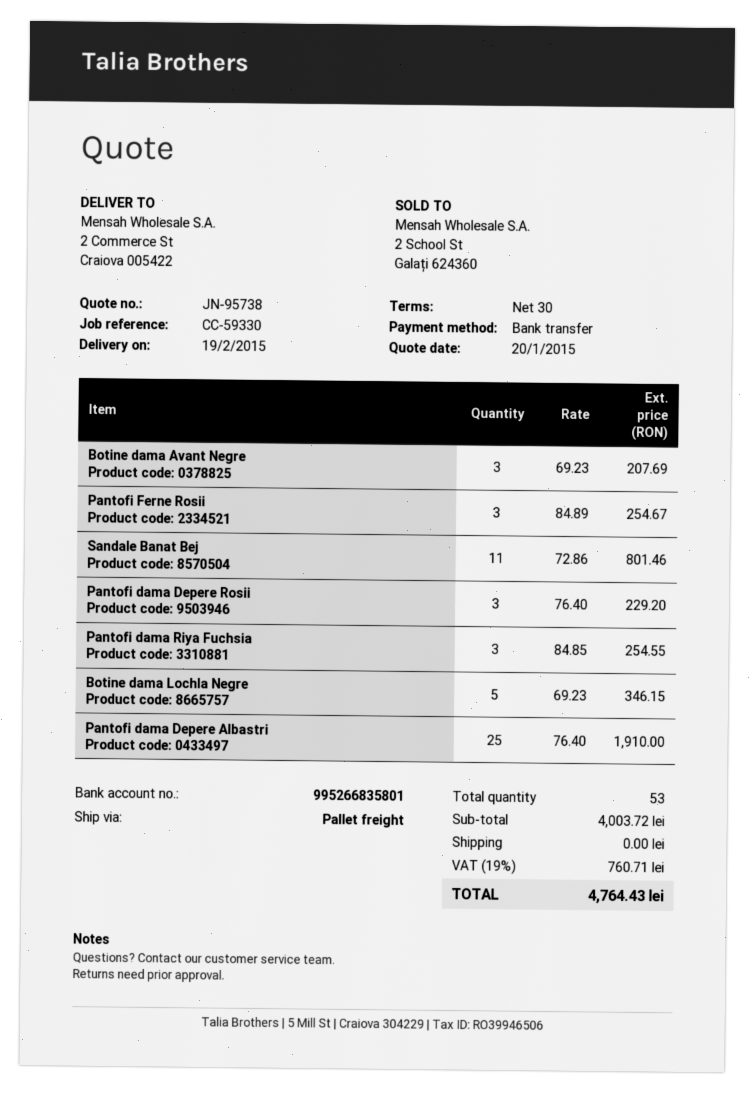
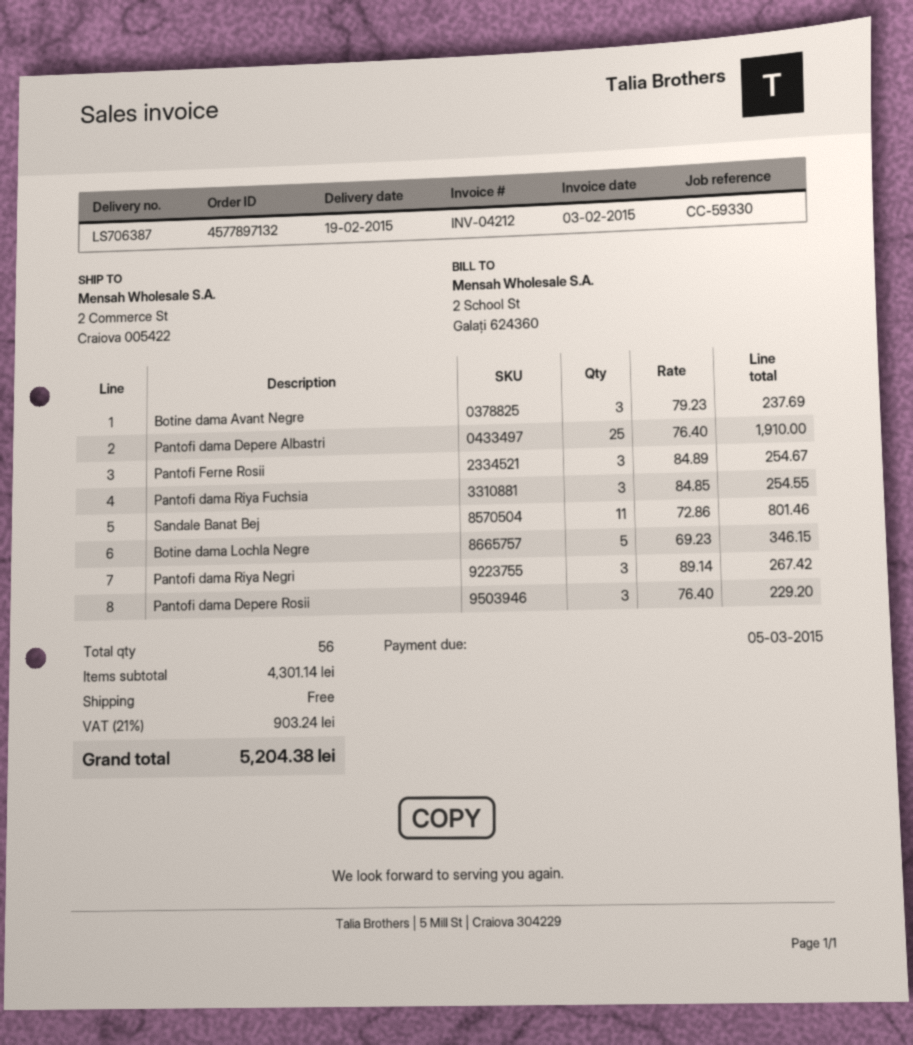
Botine dama Avant Negre: 3 x 69.23 = 207.69 -> 3 x 79.23 = 237.69
Pantofi dama Riya Negri: none -> 3 x 89.14 = 267.42
total quantity: 53 -> 56
subtotal: 4003.72 -> 4301.14
tax: 19% = 760.71 -> 21% = 903.24
total: 4764.43 -> 5204.38

